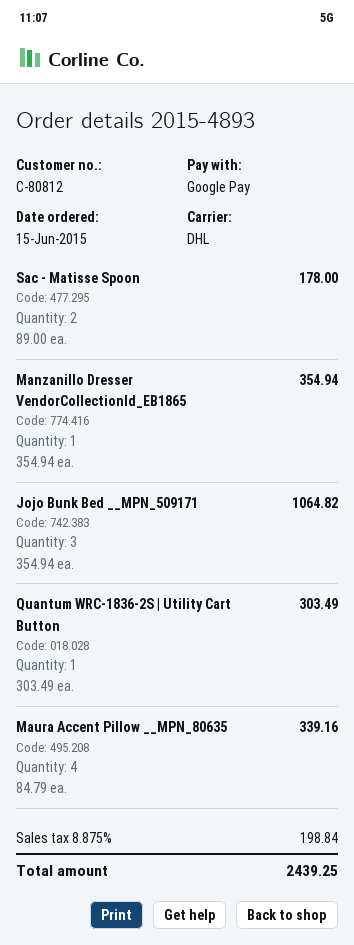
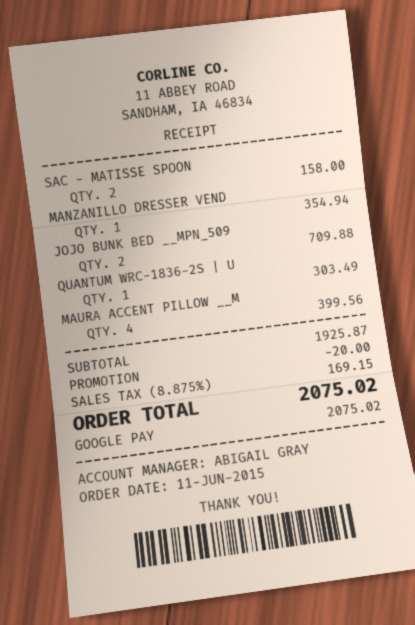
order date: 2015-06-15 -> 2015-06-11
Sac - Matisse Spoon: 2 for 178.00 -> 2 for 158.00
Jojo Bunk Bed __MPN_509171: 3 for 1064.82 -> 2 for 709.88
Maura Accent Pillow __MPN_80635: 4 for 339.16 -> 4 for 399.56
discount: none -> 20.00
tax: 8.875% = 198.84 -> 8.875% = 169.15
total: 2439.25 -> 2075.02

